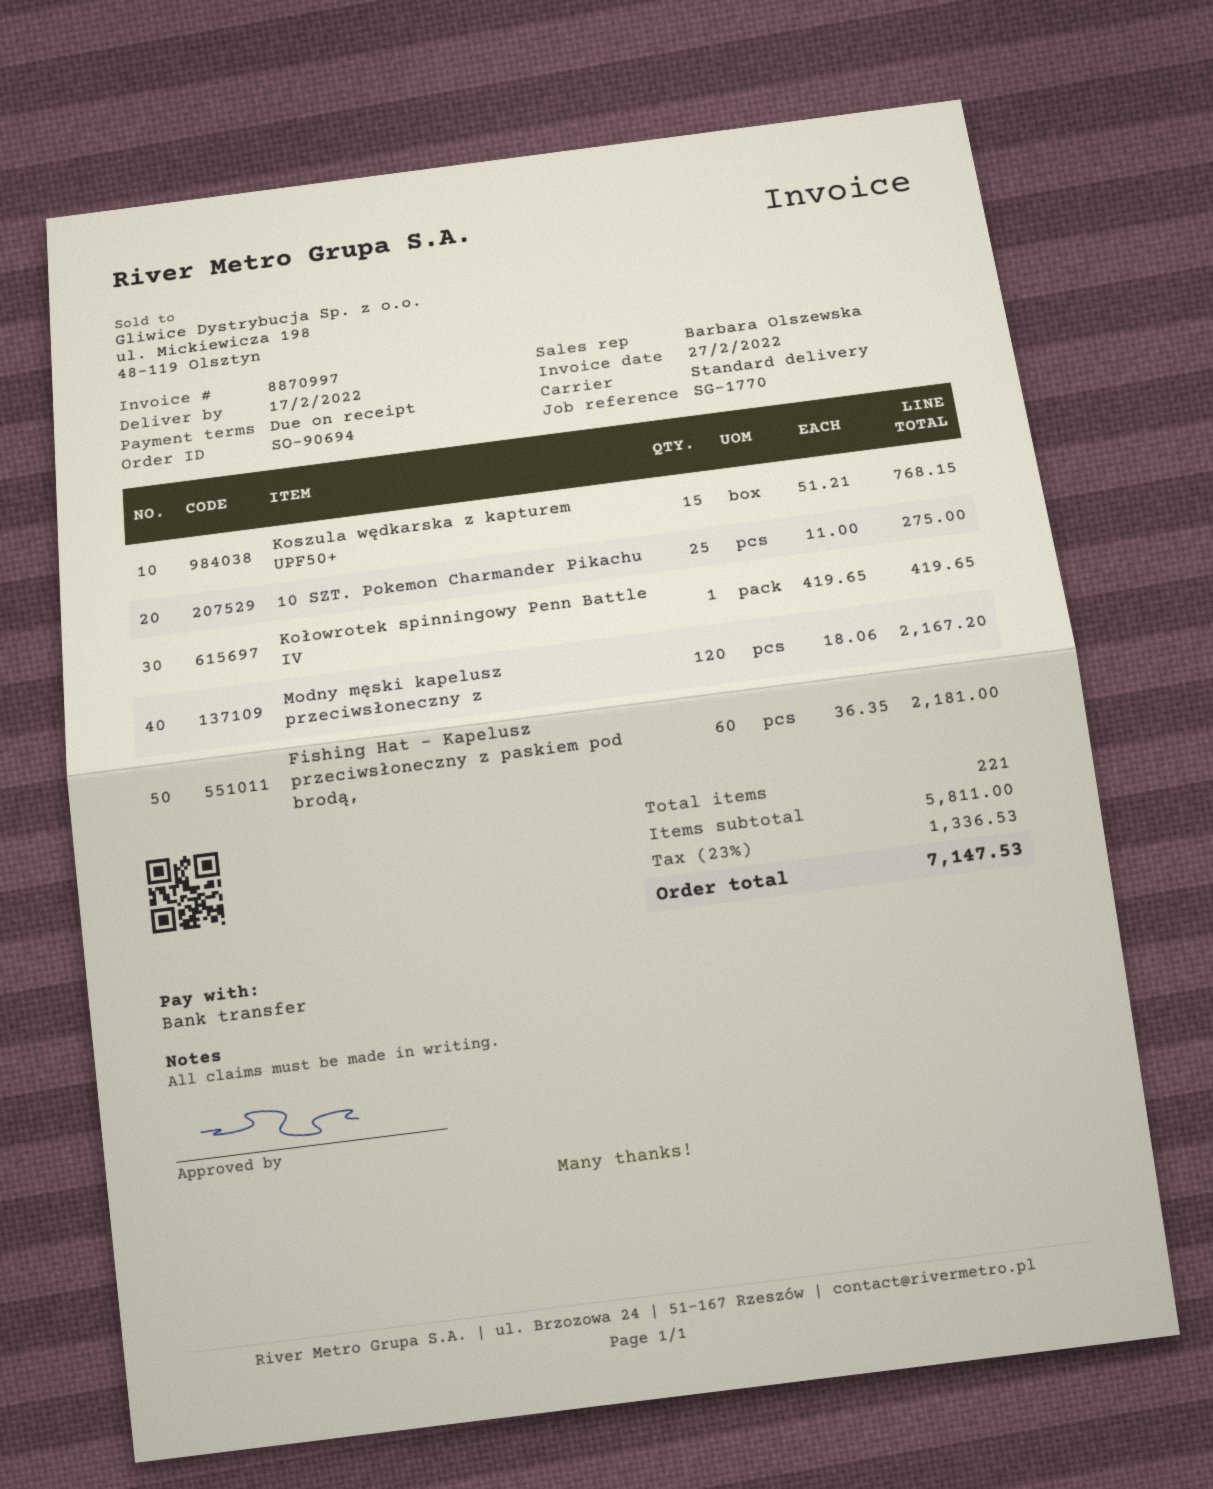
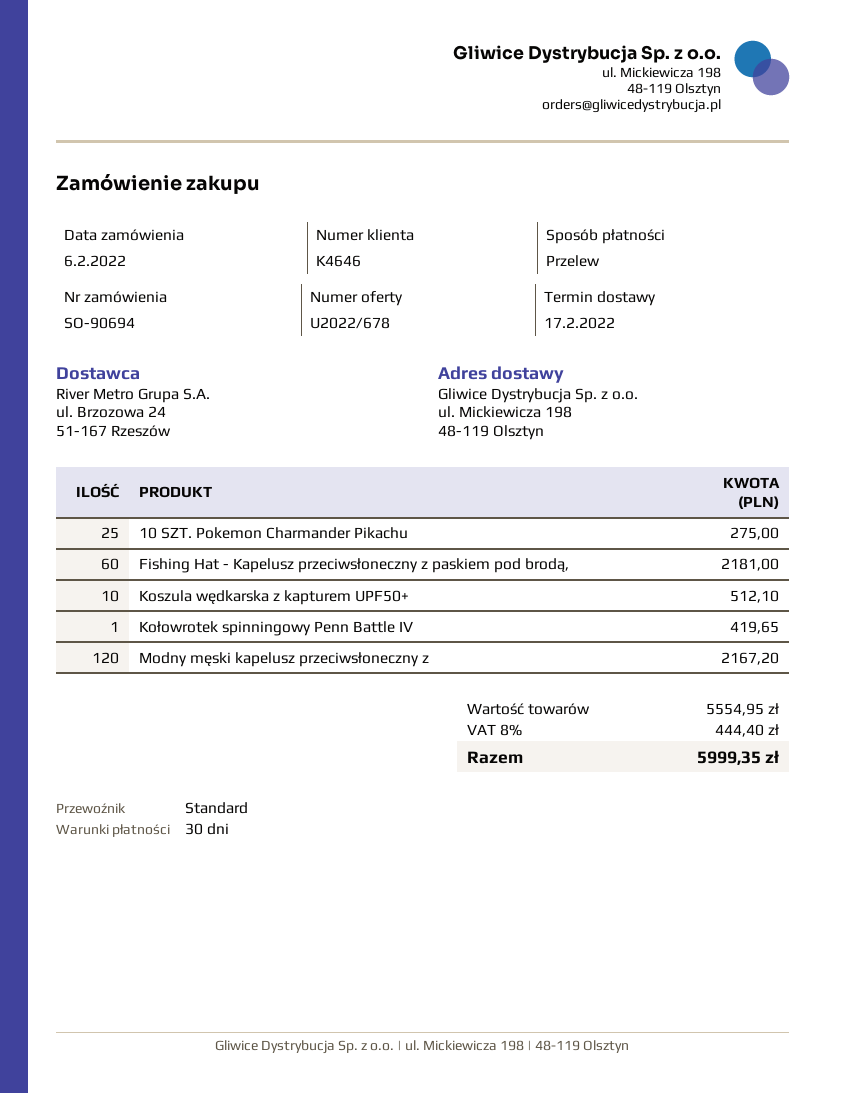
payment terms: on receipt -> 30 days
Koszula wędkarska z kapturem UPF50+: 15 for 768.15 -> 10 for 512.10
subtotal: 5811.00 -> 5554.95
tax: 23% = 1336.53 -> 8% = 444.40
total: 7147.53 -> 5999.35

